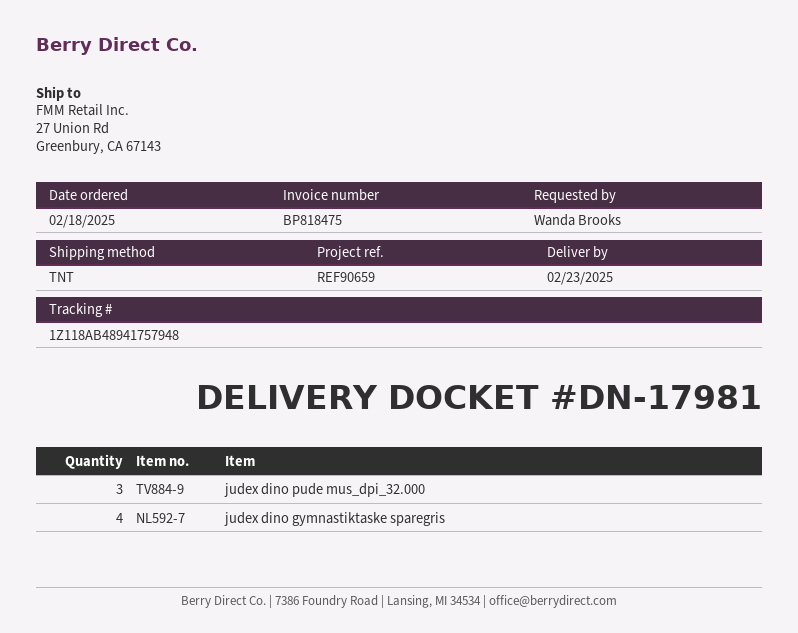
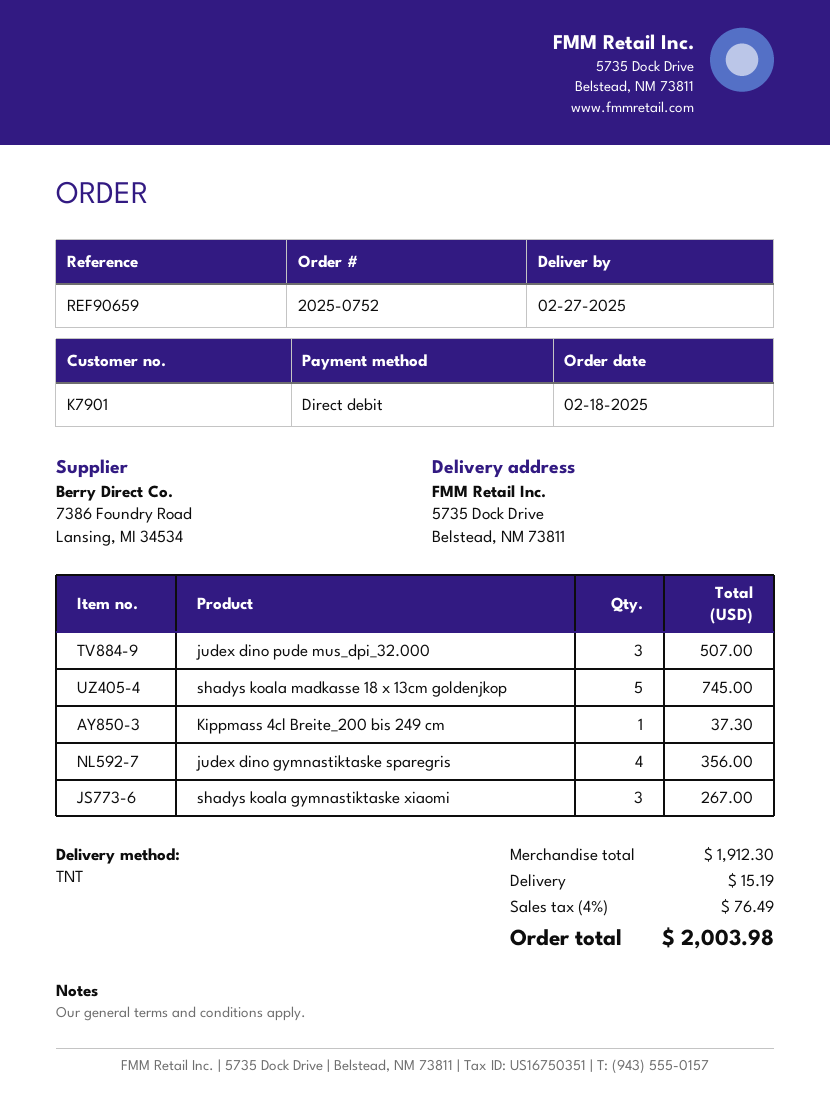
delivery date: 2025-02-23 -> 2025-02-27
ship to: 27 Union Rd, Greenbury, CA 67143 -> 5735 Dock Drive, Belstead, NM 73811
shadys koala madkasse 18 x 13cm goldenjkop: none -> 5
Kippmass 4cl Breite_200 bis 249 cm: none -> 1
shadys koala gymnastiktaske xiaomi: none -> 3

